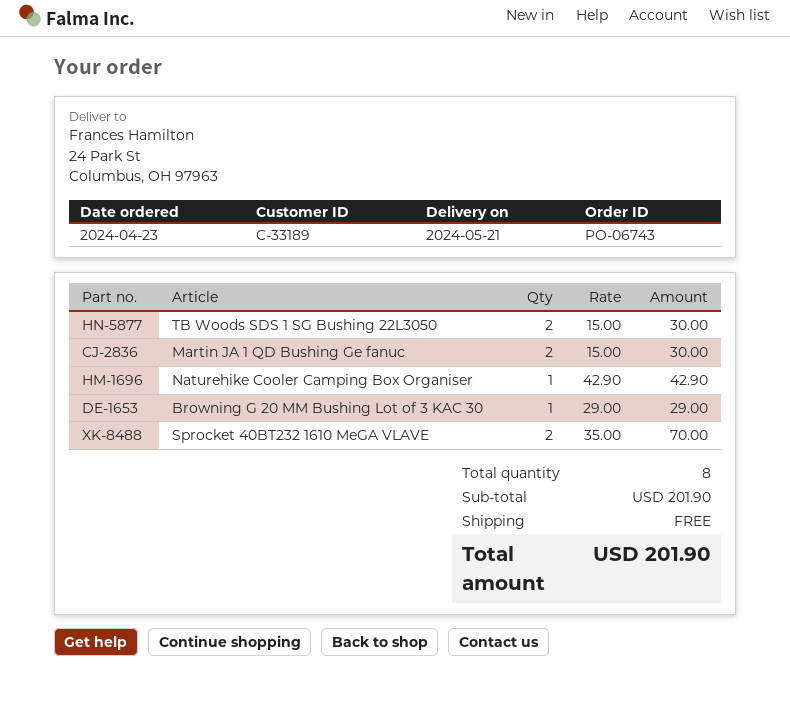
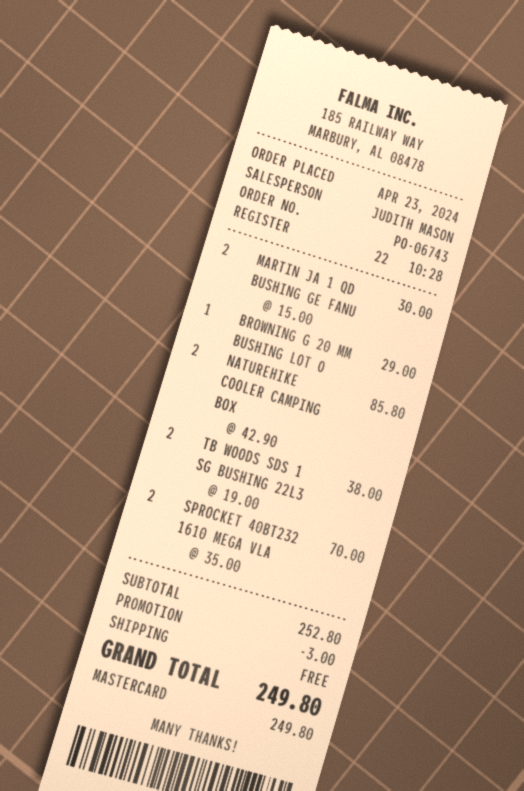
TB Woods SDS 1 SG Bushing 22L3050: 2 x 15.00 = 30.00 -> 2 x 19.00 = 38.00
Naturehike Cooler Camping Box Organiser: 1 x 42.90 = 42.90 -> 2 x 42.90 = 85.80
subtotal: 201.90 -> 252.80
discount: none -> 3.00
total: 201.90 -> 249.80

